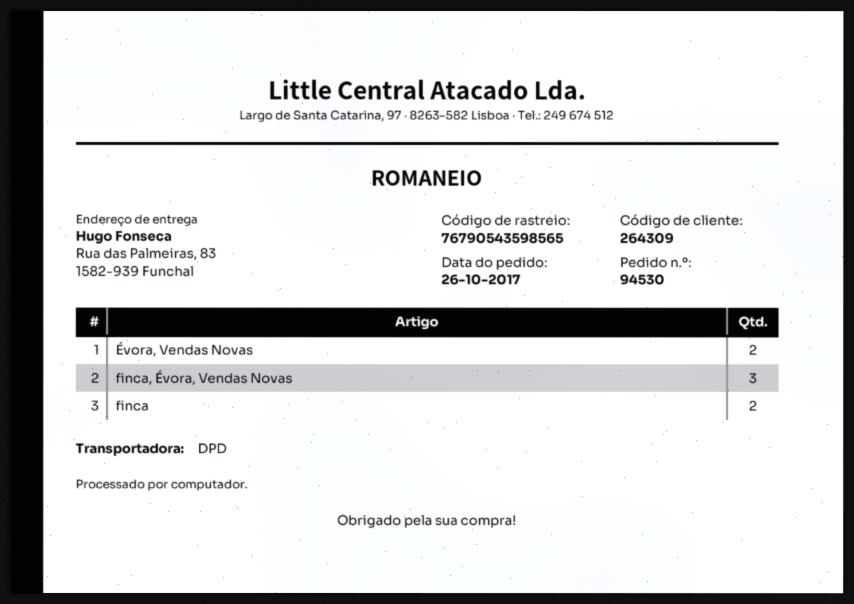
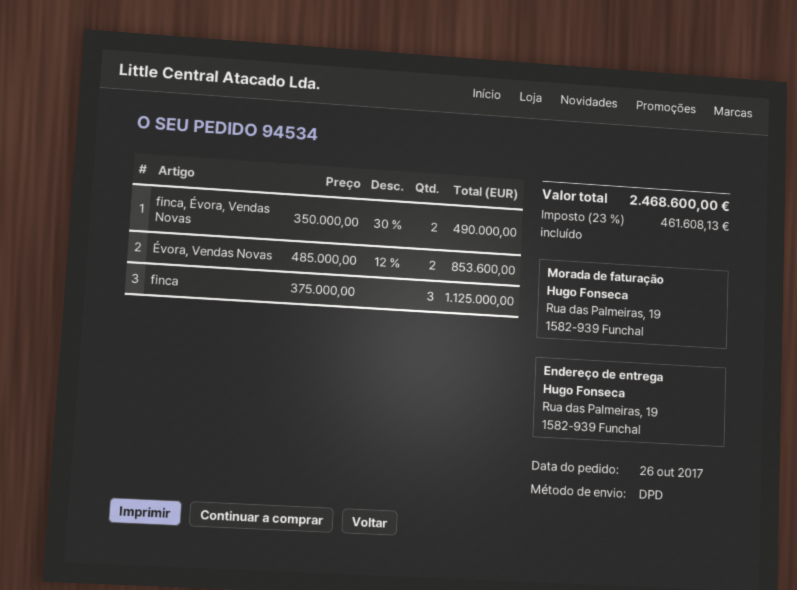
order number: 94530 -> 94534
ship to: Rua das Palmeiras, 83, 1582-939 Funchal -> Rua das Palmeiras, 19, 1582-939 Funchal
finca, Évora, Vendas Novas: 3 -> 2
finca: 2 -> 3

